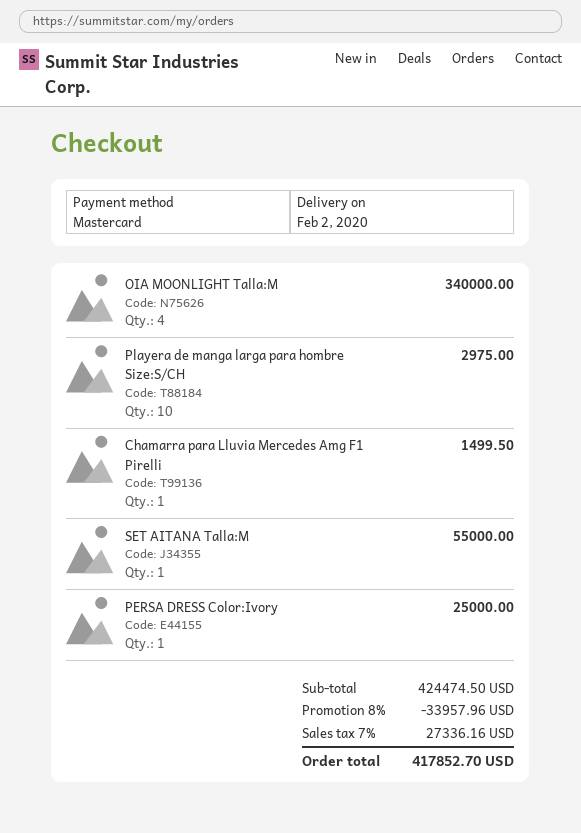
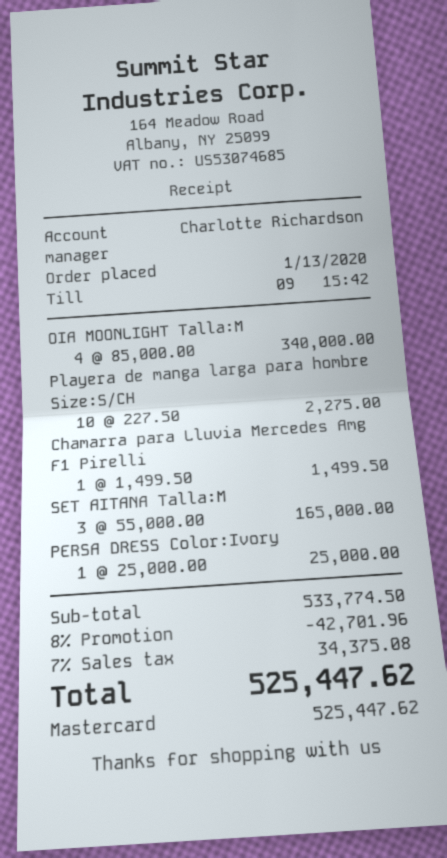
Playera de manga larga para hombre Size:S/CH: 10 for 2975.00 -> 10 for 2275.00
SET AITANA Talla:M: 1 for 55000.00 -> 3 for 165000.00
subtotal: 424474.50 -> 533774.50
discount: 8% = 33957.96 -> 8% = 42701.96
tax: 7% = 27336.16 -> 7% = 34375.08
total: 417852.70 -> 525447.62

